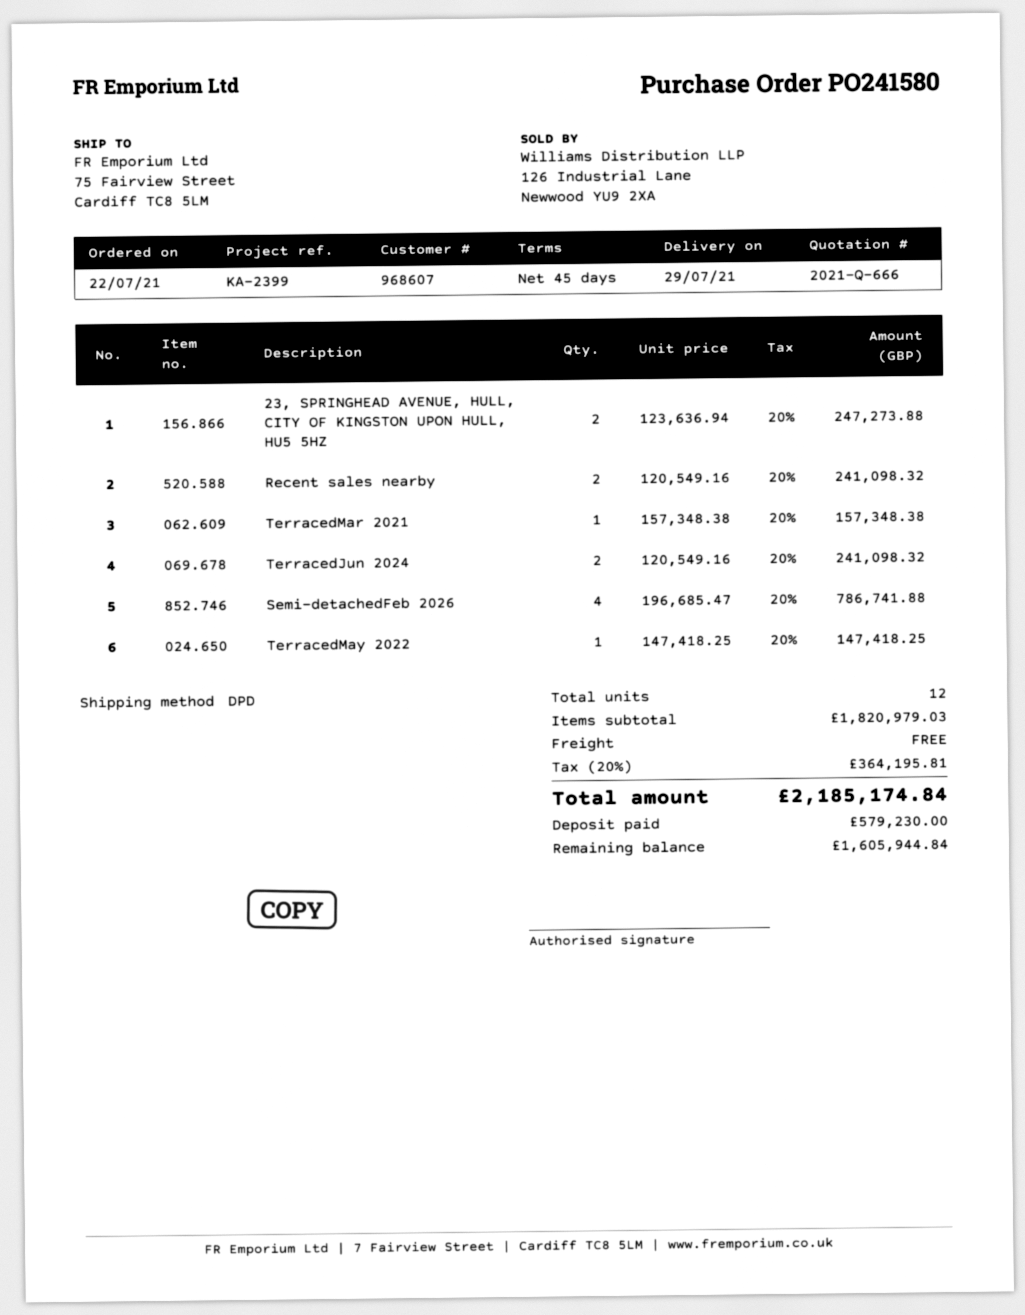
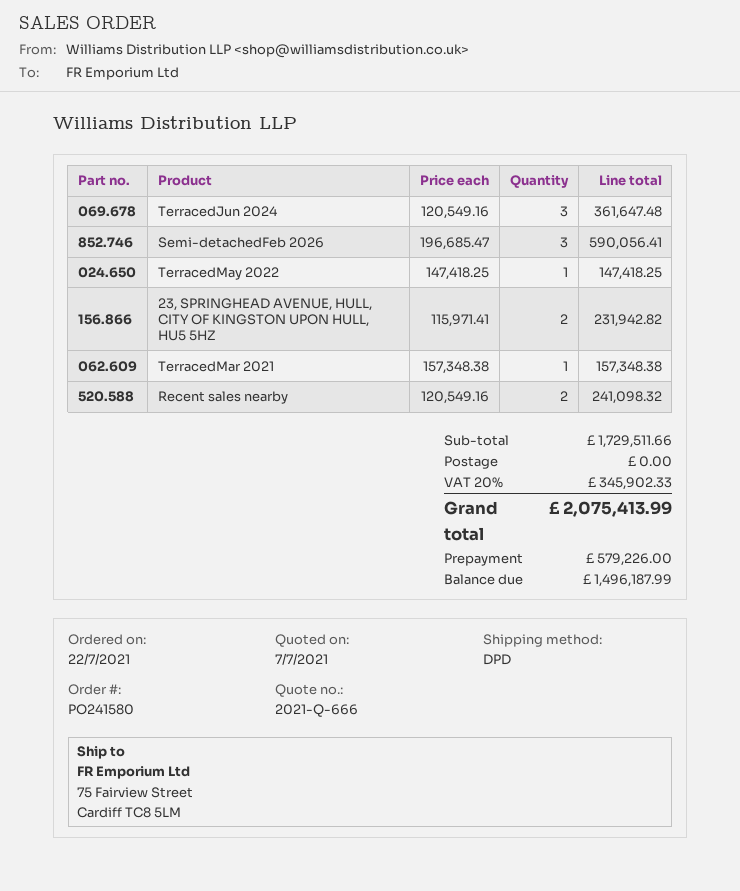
23, SPRINGHEAD AVENUE, HULL, CITY OF KINGSTON UPON HULL, HU5 5HZ: 2 x 123636.94 = 247273.88 -> 2 x 115971.41 = 231942.82
TerracedJun 2024: 2 x 120549.16 = 241098.32 -> 3 x 120549.16 = 361647.48
Semi-detachedFeb 2026: 4 x 196685.47 = 786741.88 -> 3 x 196685.47 = 590056.41
subtotal: 1820979.03 -> 1729511.66
tax: 20% = 364195.81 -> 20% = 345902.33
total: 2185174.84 -> 2075413.99
deposit: 579230.00 -> 579226.00
balance: 1605944.84 -> 1496187.99

